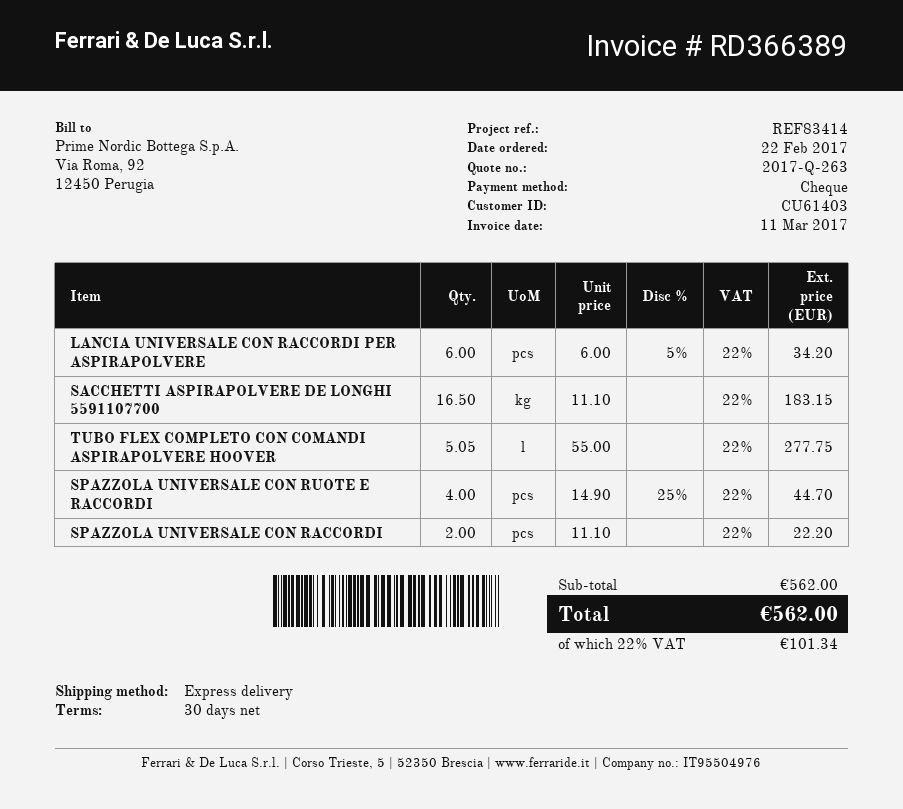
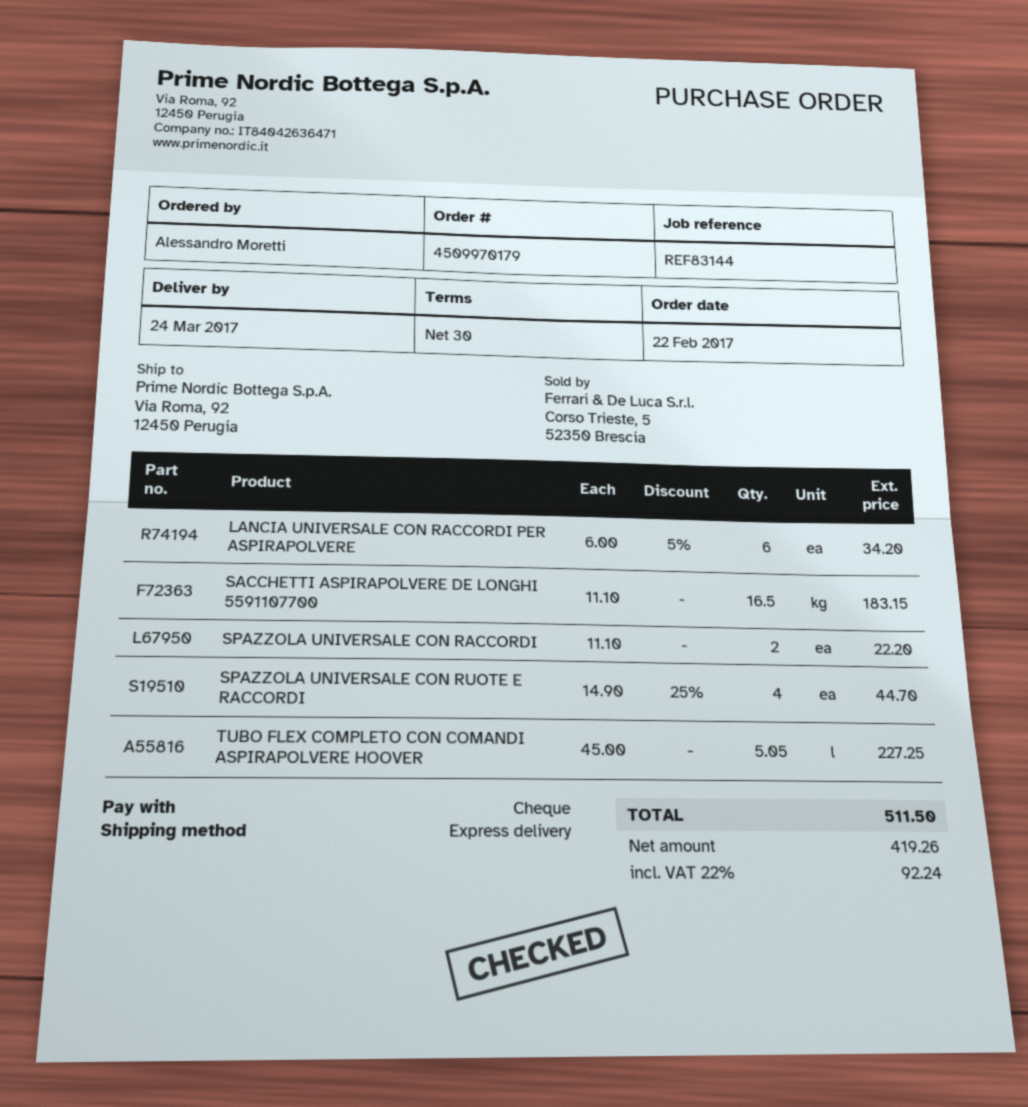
reference: REF83414 -> REF83144
TUBO FLEX COMPLETO CON COMANDI ASPIRAPOLVERE HOOVER: 5.05 x 55.00 = 277.75 -> 5.05 x 45.00 = 227.25
tax: 22% = 101.34 -> 22% = 92.24
total: 562.00 -> 511.50

